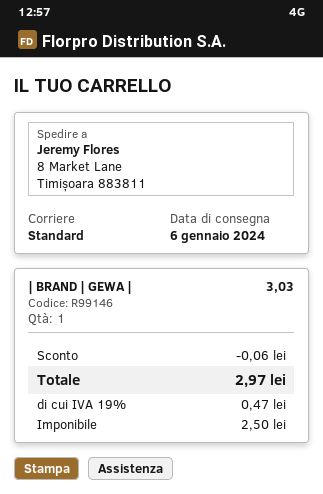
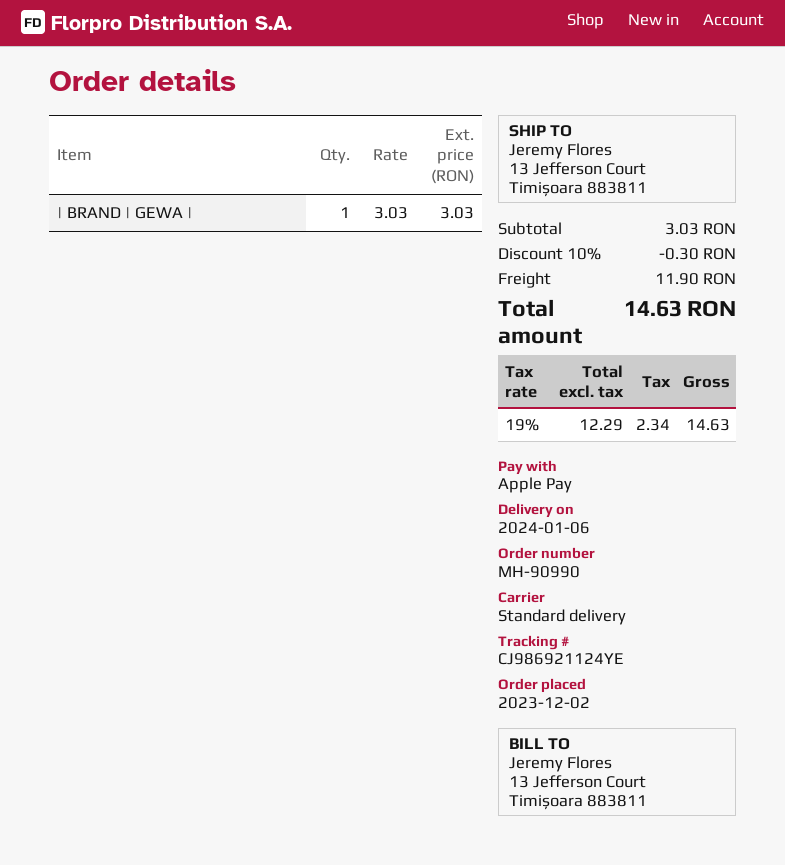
ship to: 8 Market Lane, Timișoara 883811 -> 13 Jefferson Court, Timișoara 883811
discount: 0.06 -> 0.30
shipping: none -> 11.90
net: 2.50 -> 12.29
tax: 19% = 0.47 -> 19% = 2.34
total: 2.97 -> 14.63

